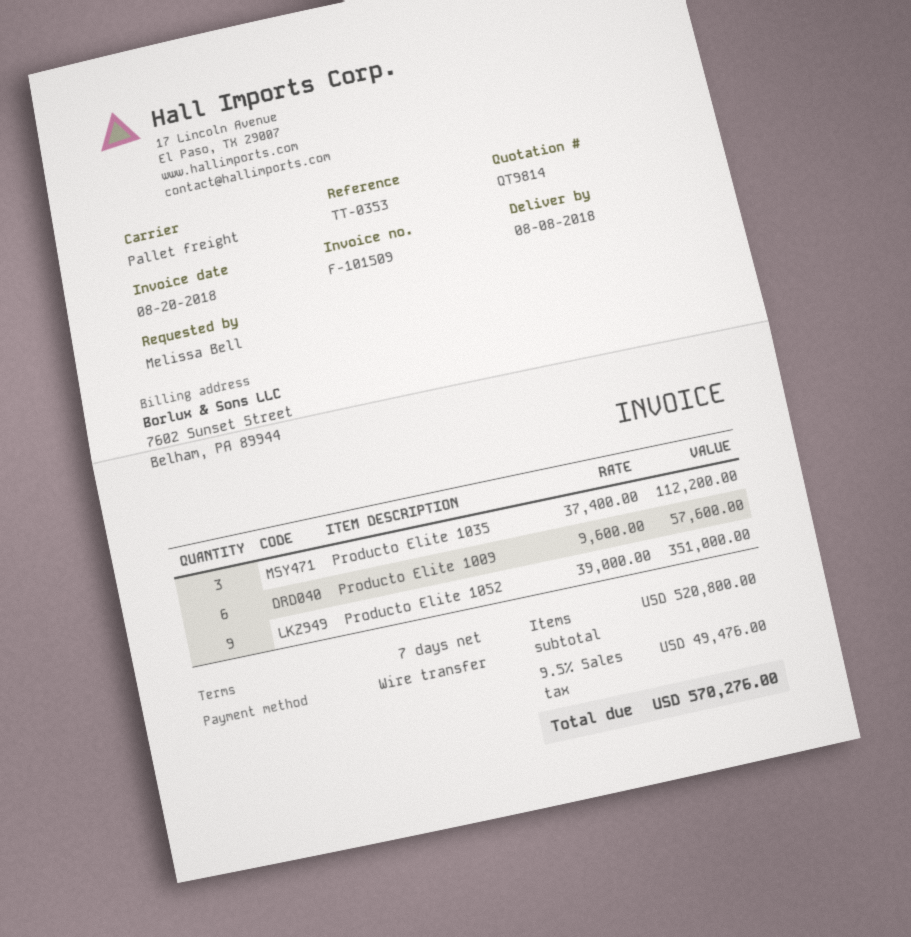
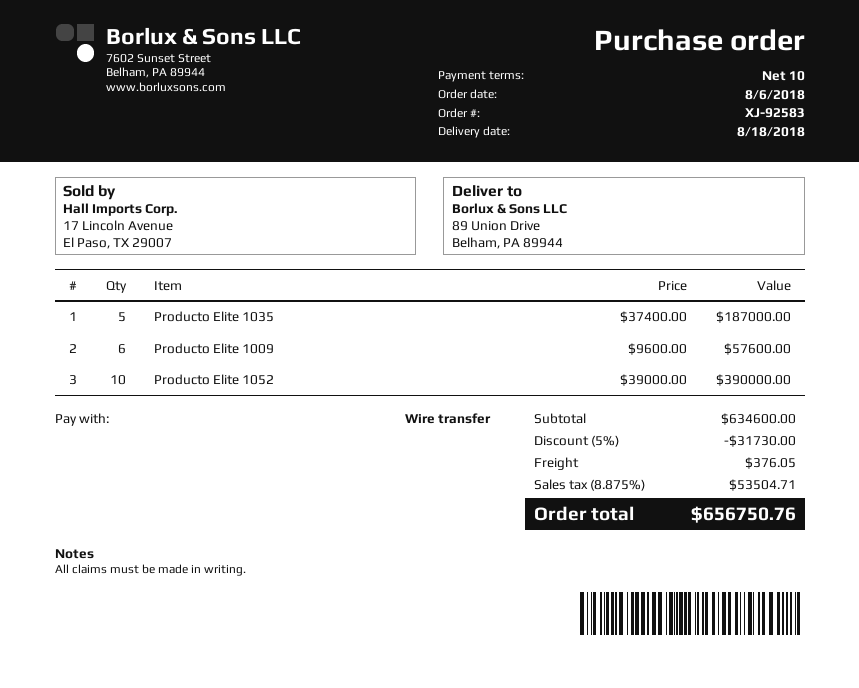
delivery date: 2018-08-08 -> 2018-08-18
payment terms: 7 days -> 10 days
Producto Elite 1035: 3 x 37400.00 = 112200.00 -> 5 x 37400.00 = 187000.00
Producto Elite 1052: 9 x 39000.00 = 351000.00 -> 10 x 39000.00 = 390000.00
subtotal: 520800.00 -> 634600.00
discount: none -> 5% = 31730.00
shipping: none -> 376.05
tax: 9.5% = 49476.00 -> 8.875% = 53504.71
total: 570276.00 -> 656750.76

